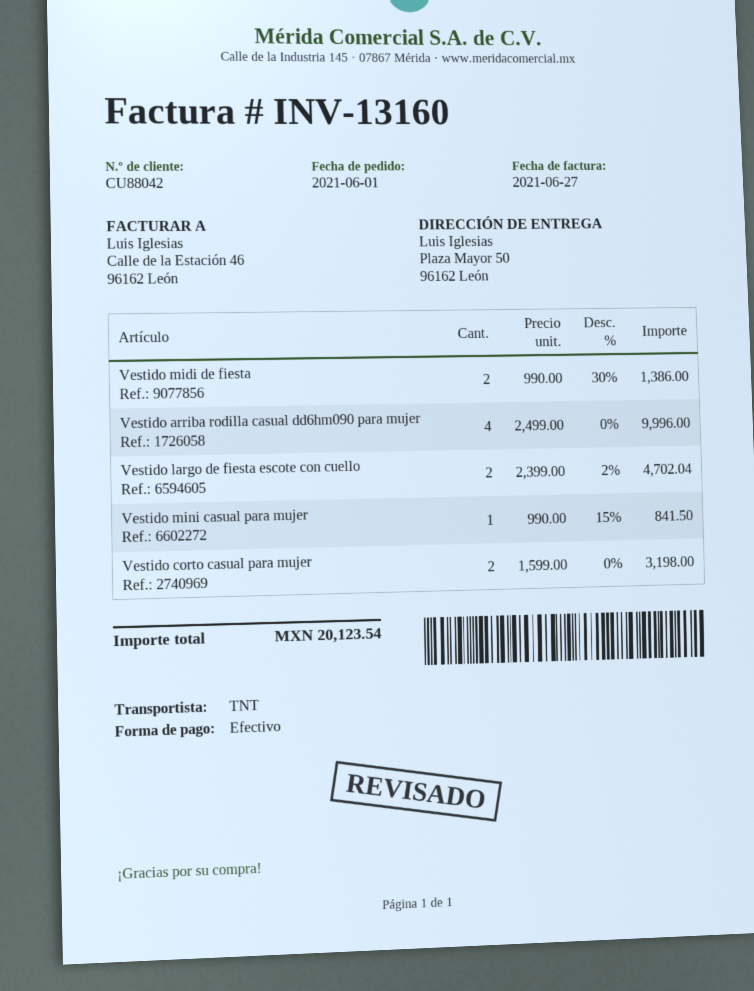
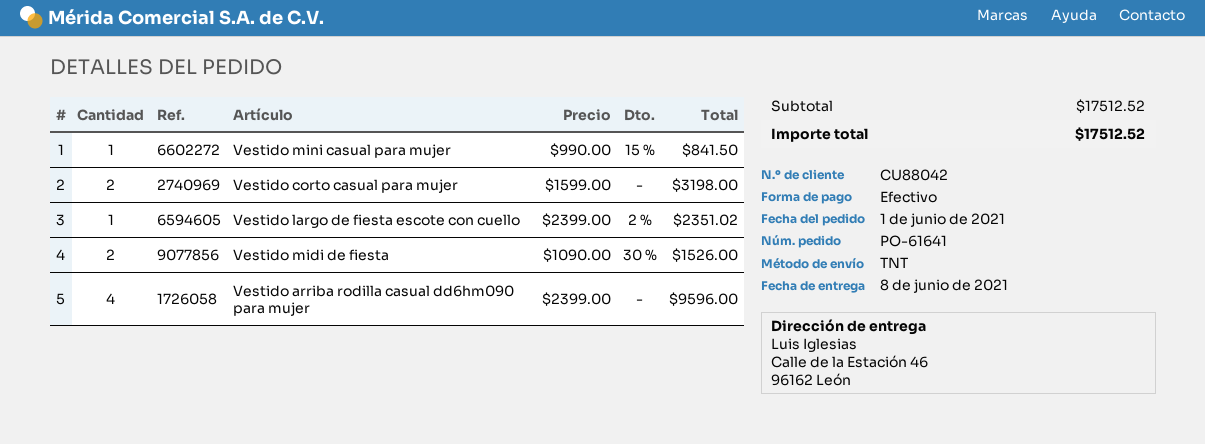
ship to: Plaza Mayor 50, 96162 León -> Calle de la Estación 46, 96162 León
Vestido midi de fiesta: 2 x 990.00 - 30% = 1386.00 -> 2 x 1090.00 - 30% = 1526.00
Vestido arriba rodilla casual dd6hm090 para mujer: 4 x 2499.00 = 9996.00 -> 4 x 2399.00 = 9596.00
Vestido largo de fiesta escote con cuello: 2 x 2399.00 - 2% = 4702.04 -> 1 x 2399.00 - 2% = 2351.02
total: 20123.54 -> 17512.52

